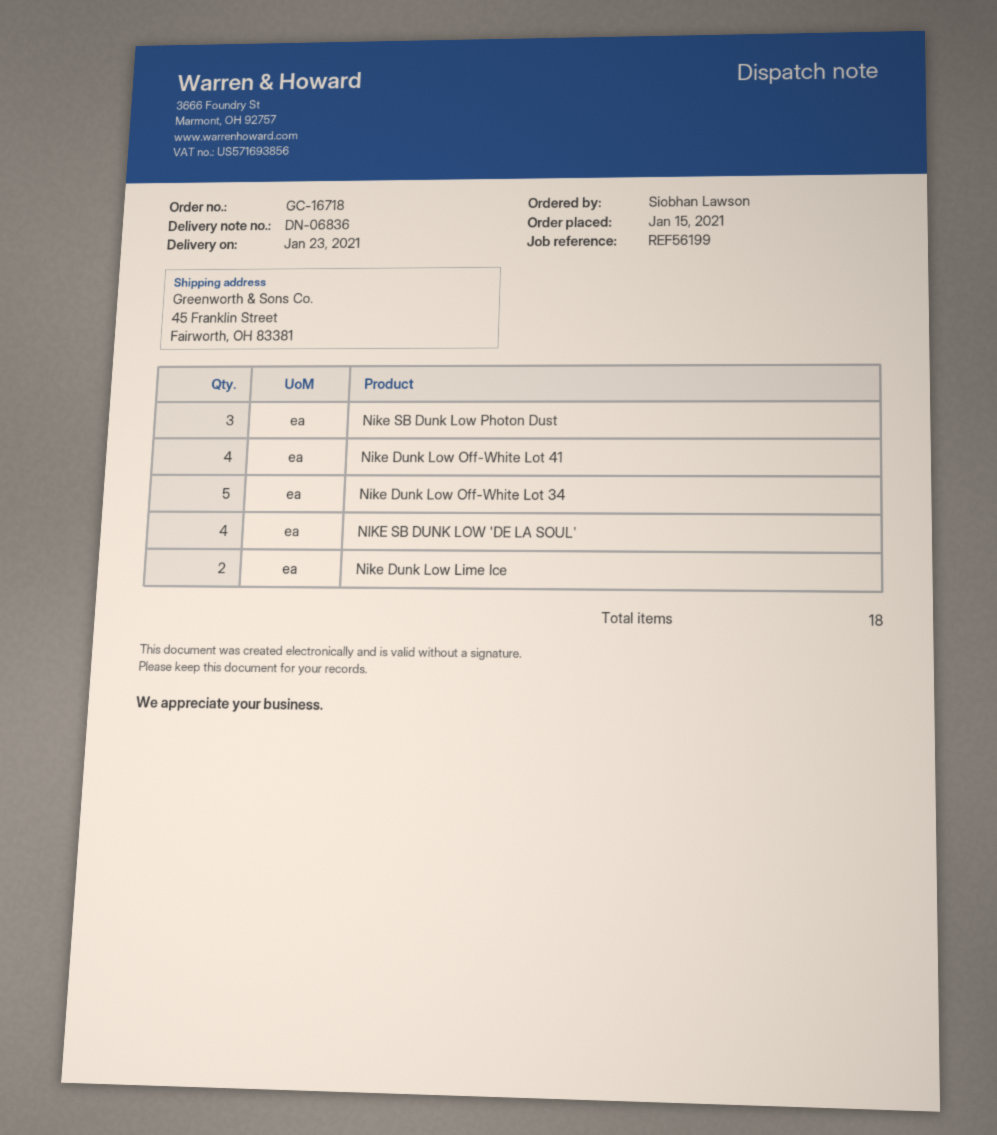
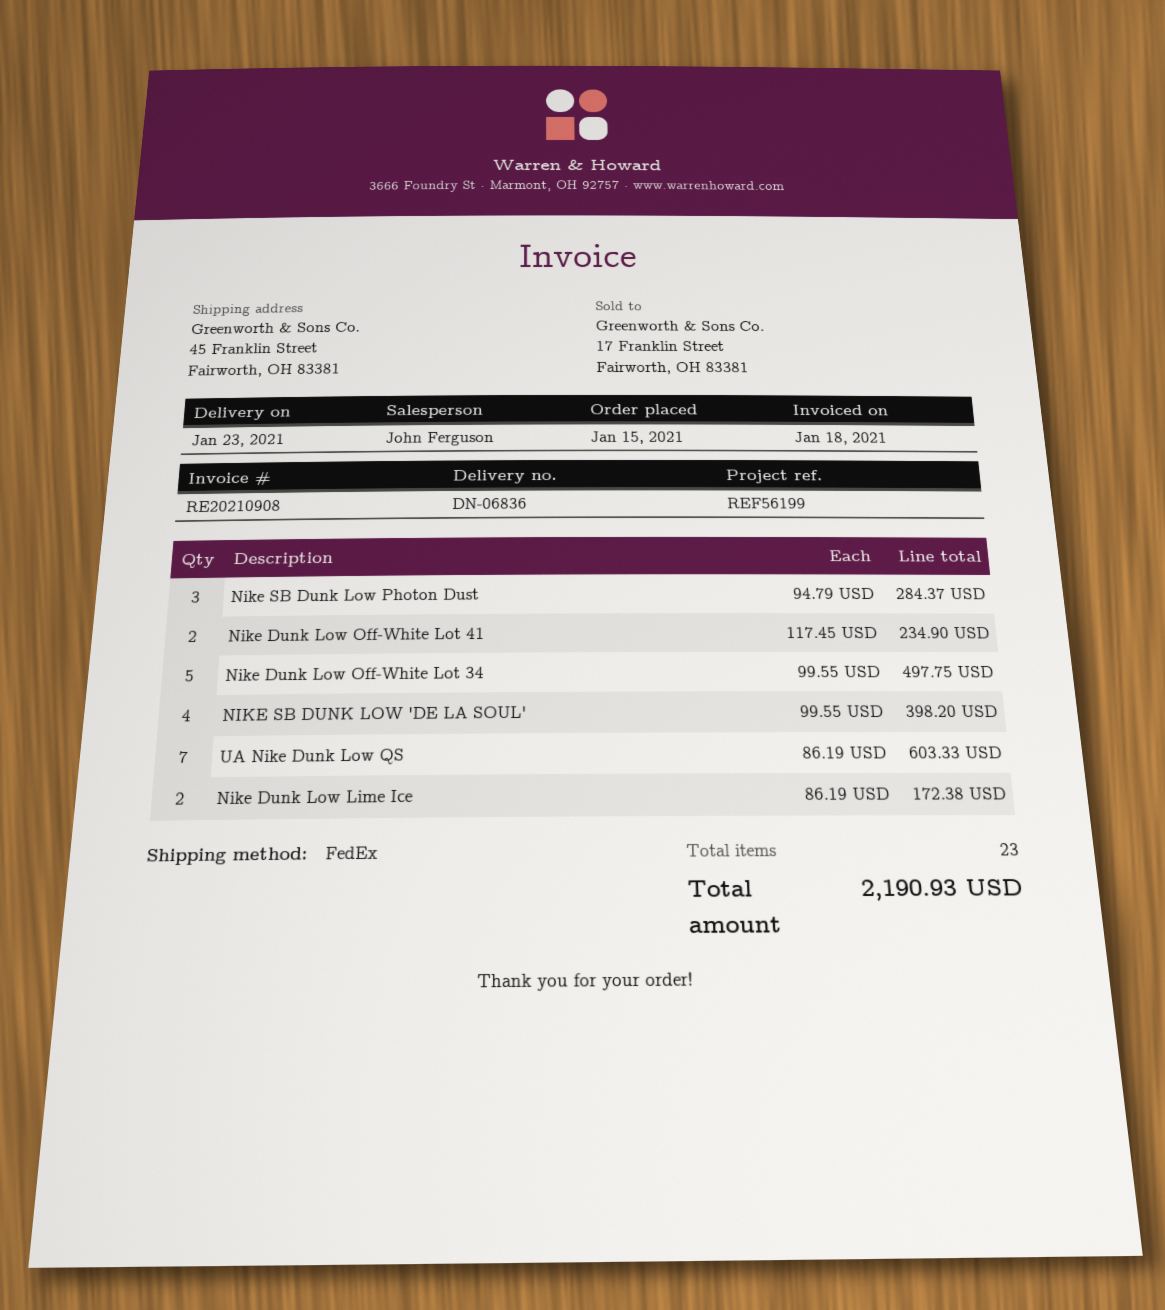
Nike Dunk Low Off-White Lot 41: 4 -> 2
UA Nike Dunk Low QS: none -> 7
total quantity: 18 -> 23

